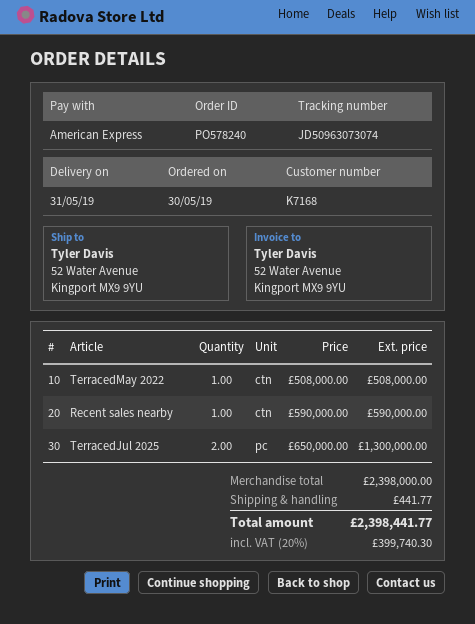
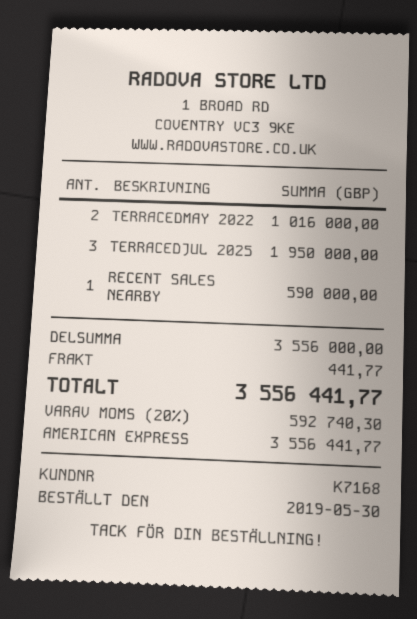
TerracedMay 2022: 1 for 508000.00 -> 2 for 1016000.00
TerracedJul 2025: 2 for 1300000.00 -> 3 for 1950000.00
subtotal: 2398000.00 -> 3556000.00
tax: 20% = 399740.30 -> 20% = 592740.30
total: 2398441.77 -> 3556441.77

